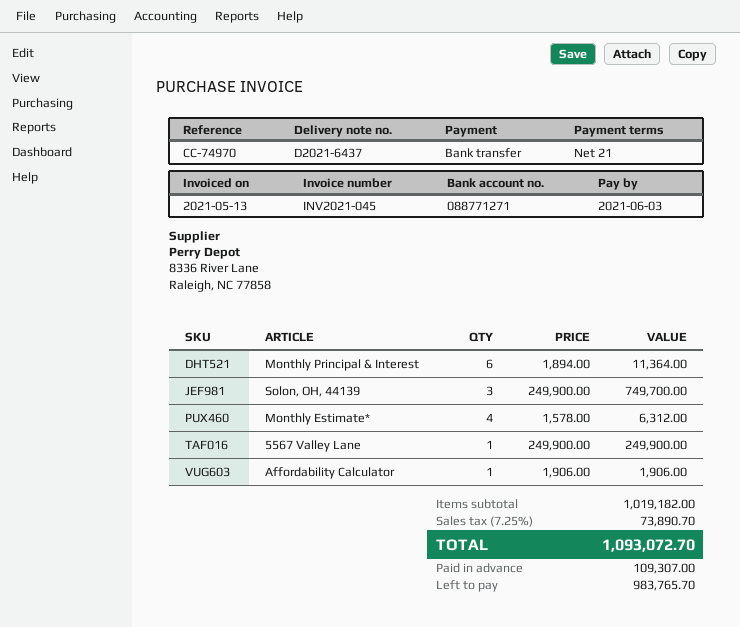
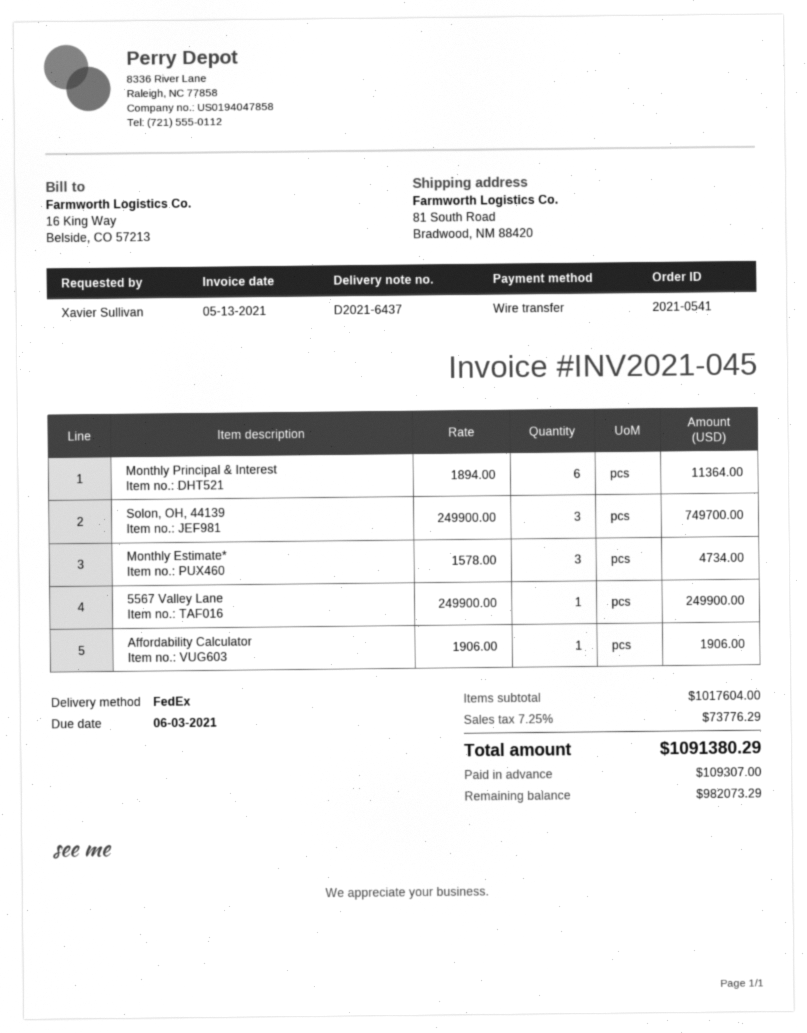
Monthly Estimate*: 4 x 1578.00 = 6312.00 -> 3 x 1578.00 = 4734.00
subtotal: 1019182.00 -> 1017604.00
tax: 7.25% = 73890.70 -> 7.25% = 73776.29
total: 1093072.70 -> 1091380.29
balance: 983765.70 -> 982073.29

